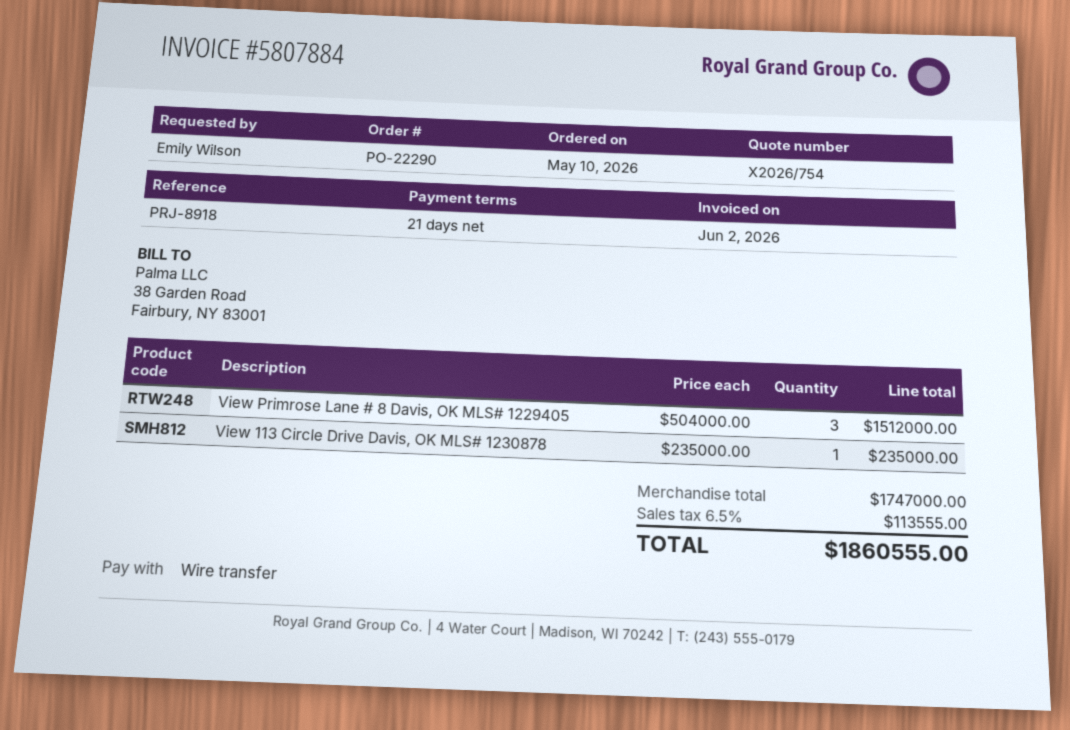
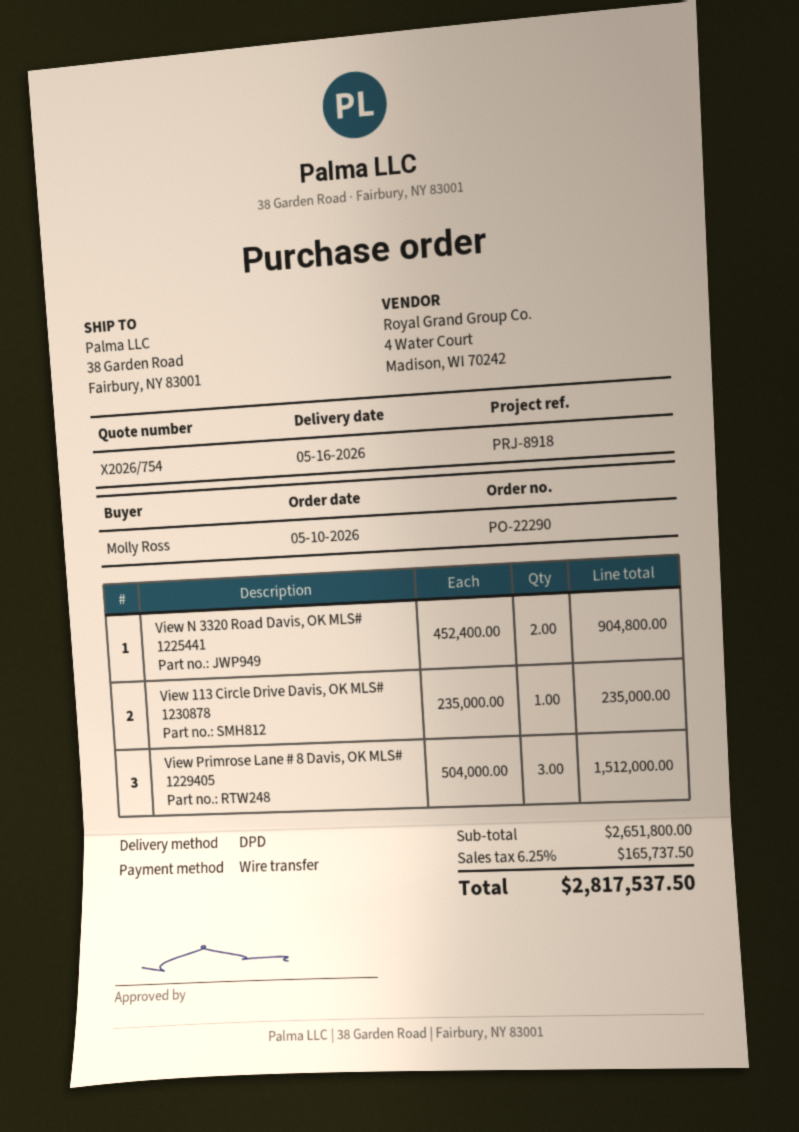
ordered by: Emily Wilson -> Molly Ross
View N 3320 Road Davis, OK MLS# 1225441: none -> 2 x 452400.00 = 904800.00
subtotal: 1747000.00 -> 2651800.00
tax: 6.5% = 113555.00 -> 6.25% = 165737.50
total: 1860555.00 -> 2817537.50

